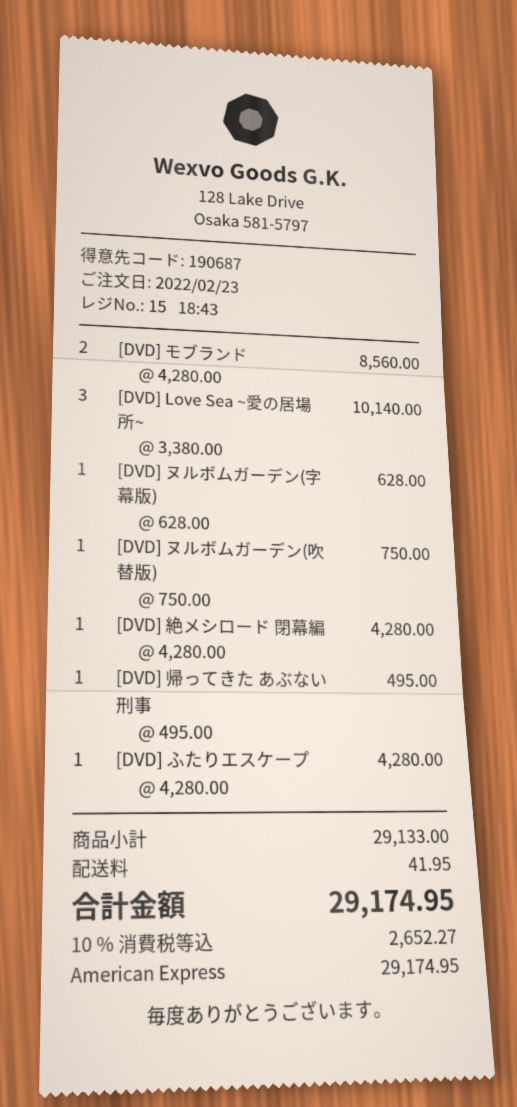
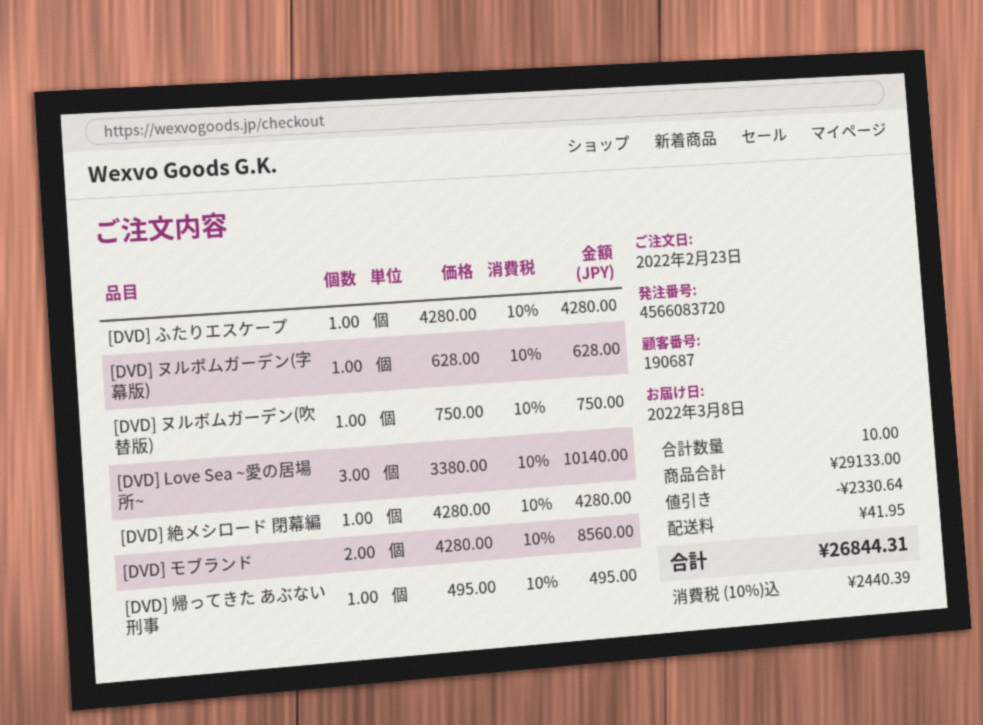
discount: none -> 2330.64
tax: 10% = 2652.27 -> 10% = 2440.39
total: 29174.95 -> 26844.31

